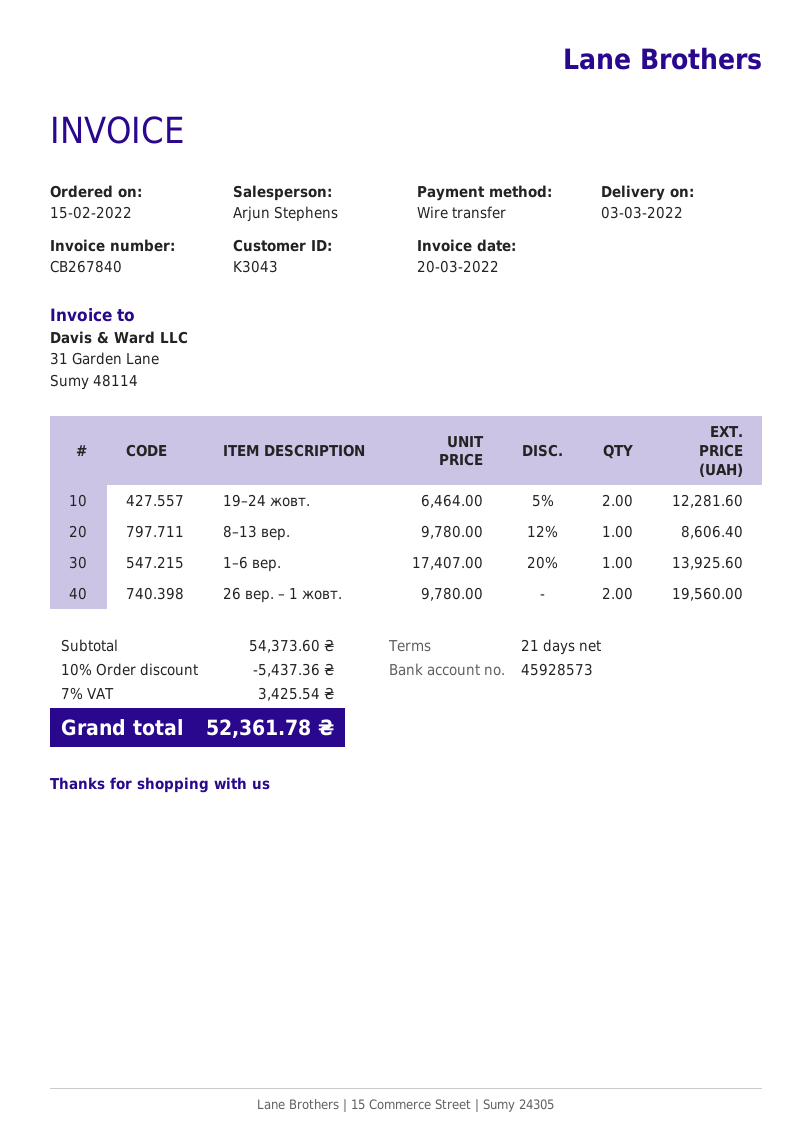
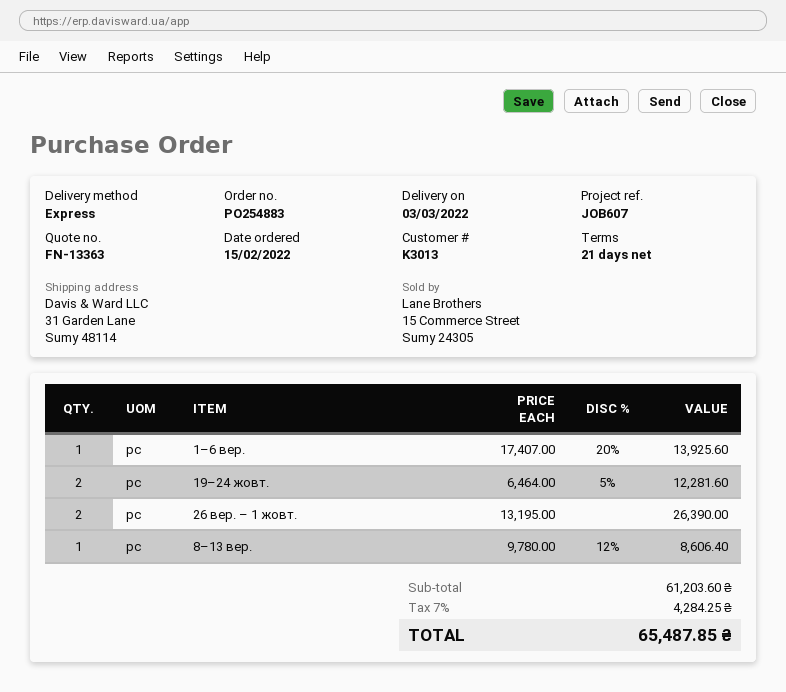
customer number: K3043 -> K3013
26 вер. – 1 жовт.: 2 x 9780.00 = 19560.00 -> 2 x 13195.00 = 26390.00
subtotal: 54373.60 -> 61203.60
discount: 10% = 5437.36 -> none
tax: 7% = 3425.54 -> 7% = 4284.25
total: 52361.78 -> 65487.85

